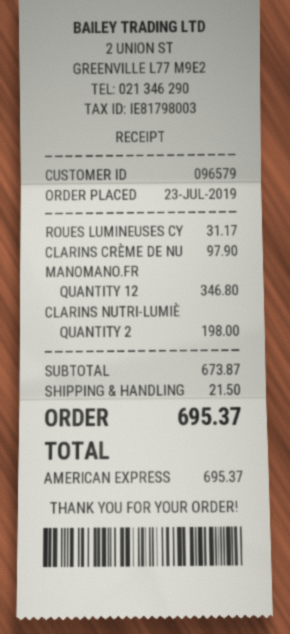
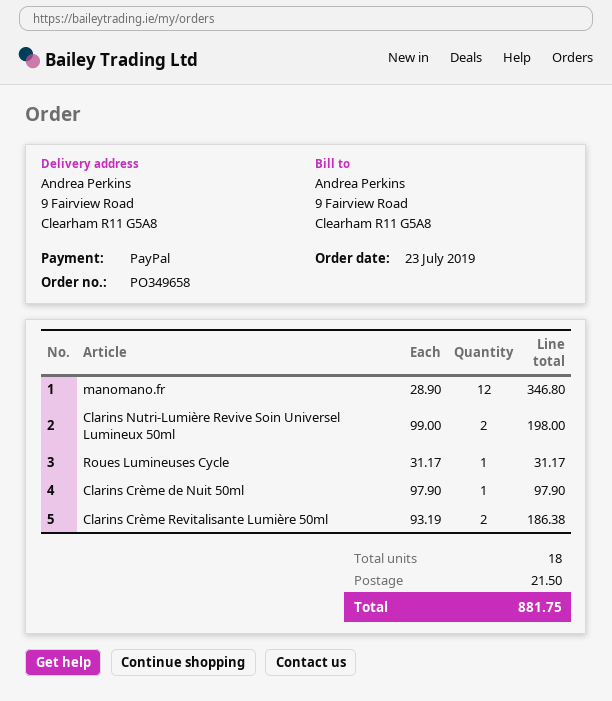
payment method: American Express -> PayPal
Clarins Crème Revitalisante Lumière 50ml: none -> 2 for 186.38
total: 695.37 -> 881.75

